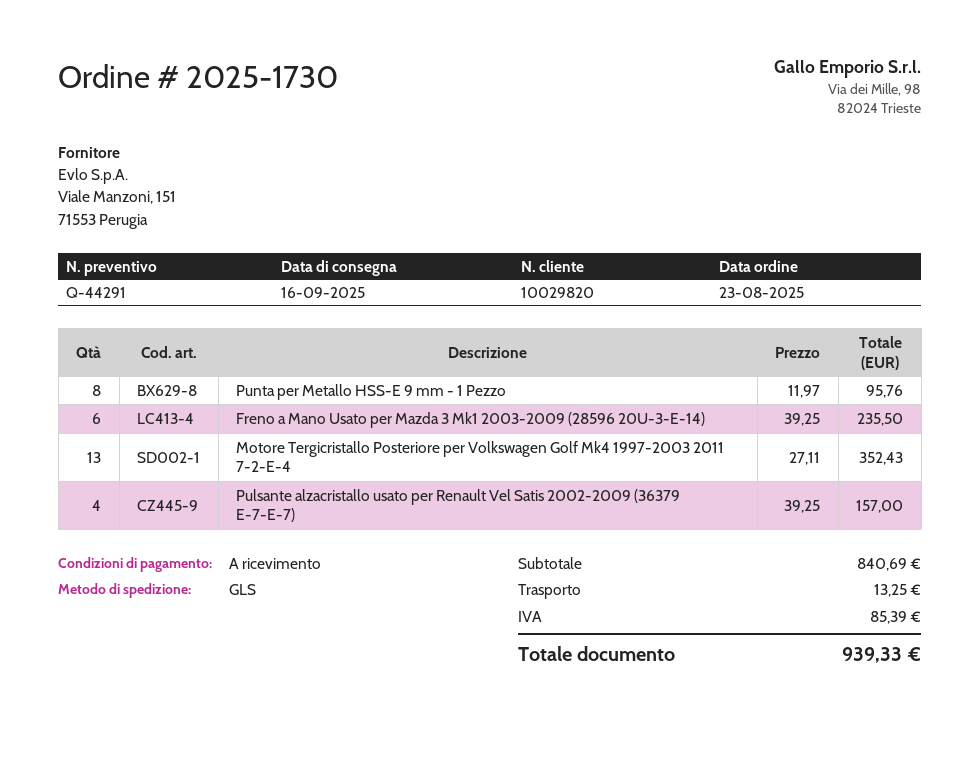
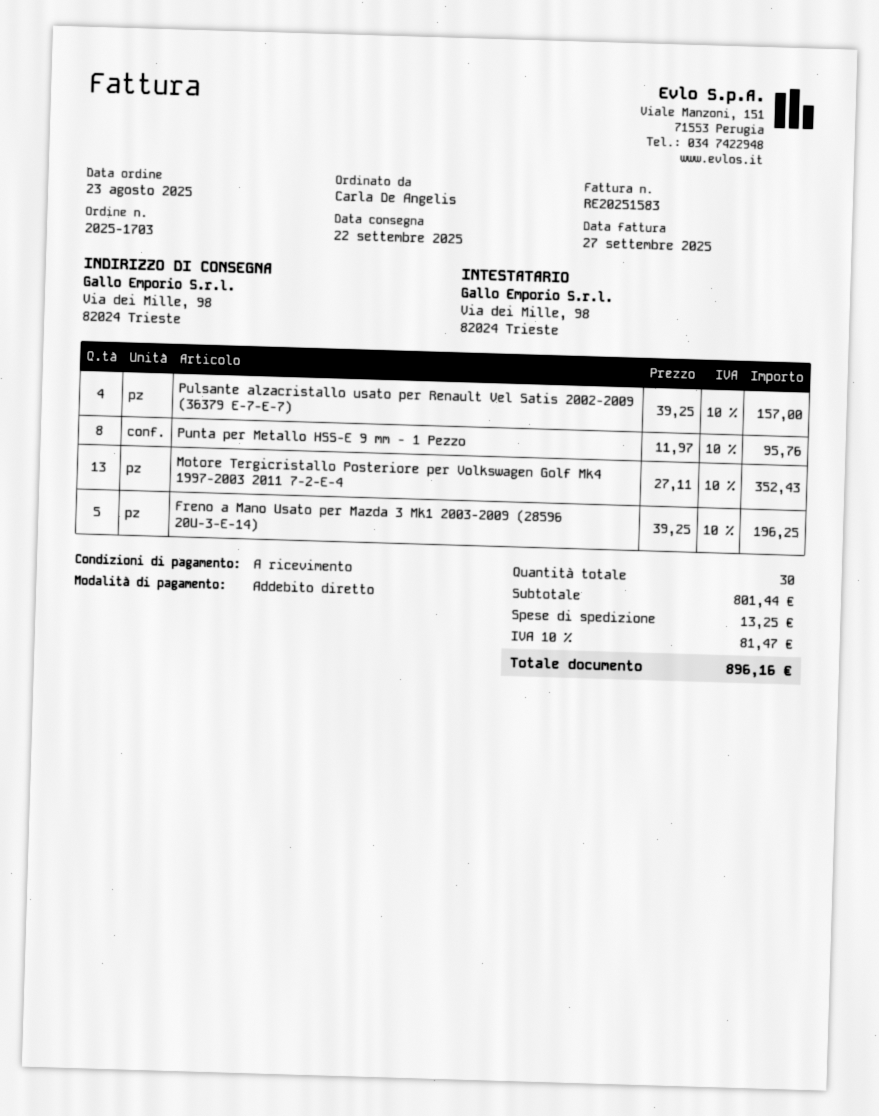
order number: 2025-1730 -> 2025-1703
delivery date: 2025-09-16 -> 2025-09-22
Freno a Mano Usato per Mazda 3 Mk1 2003-2009 (28596 20U-3-E-14): 6 x 39.25 = 235.50 -> 5 x 39.25 = 196.25
subtotal: 840.69 -> 801.44
tax: 85.39 -> 81.47
total: 939.33 -> 896.16

